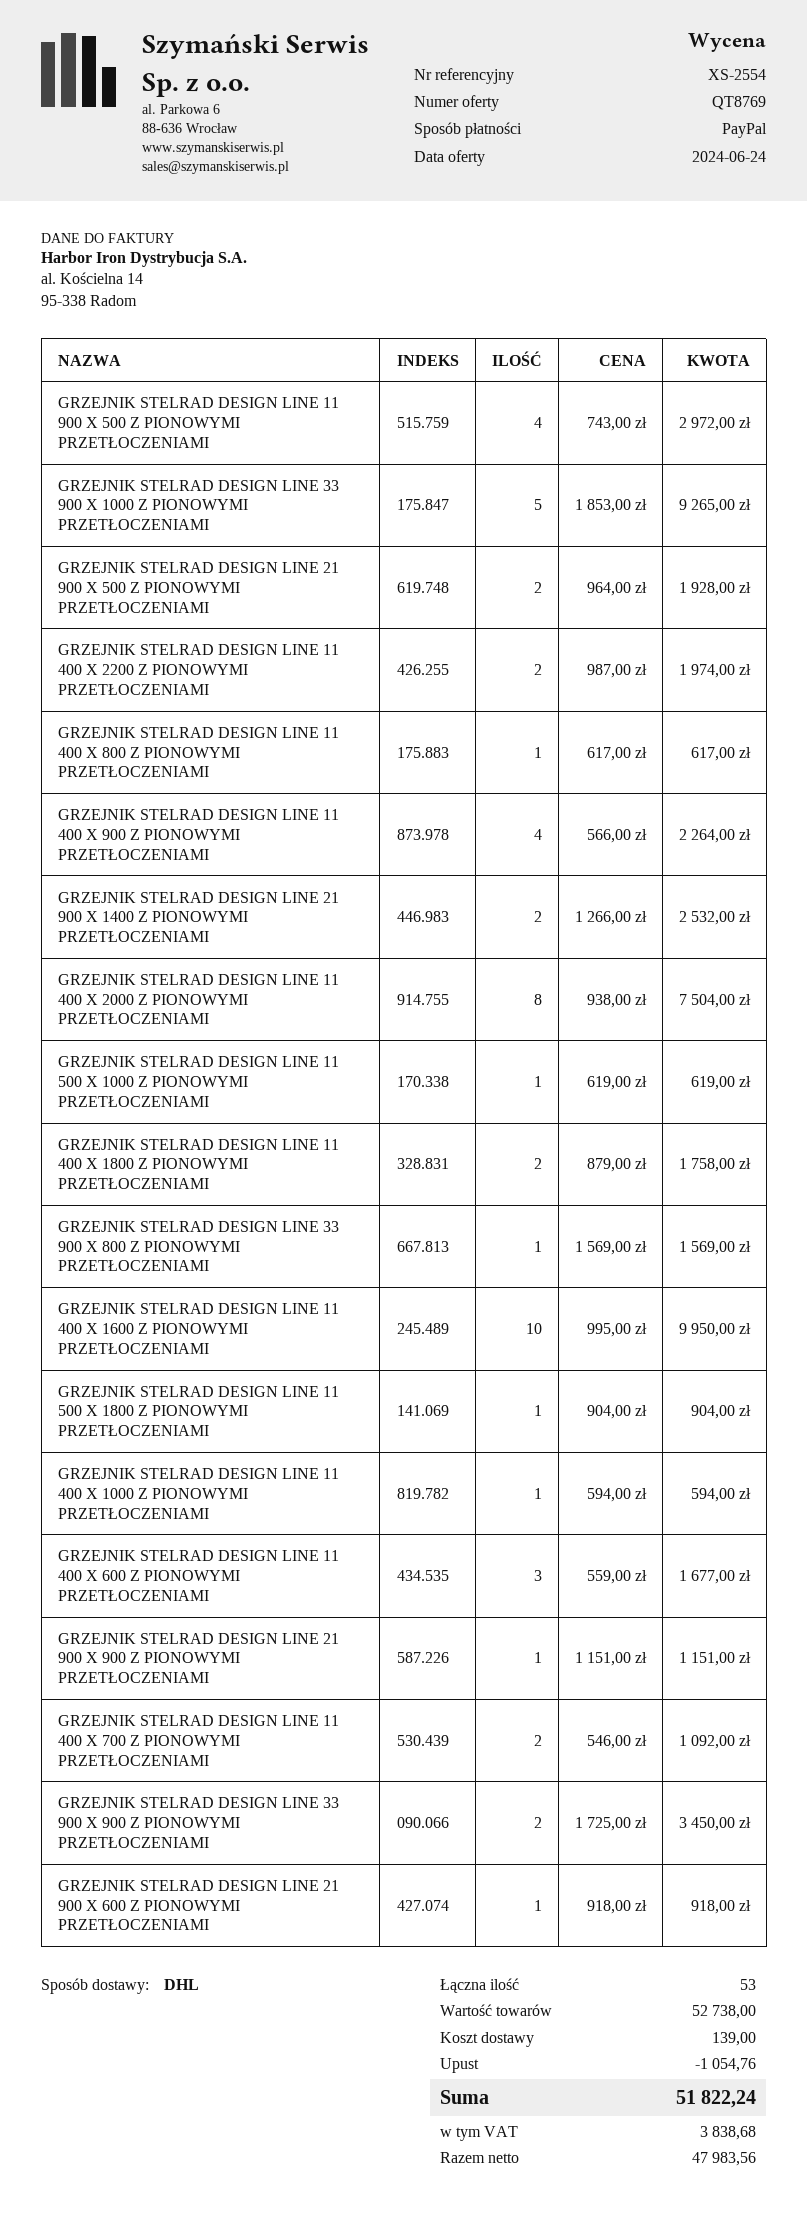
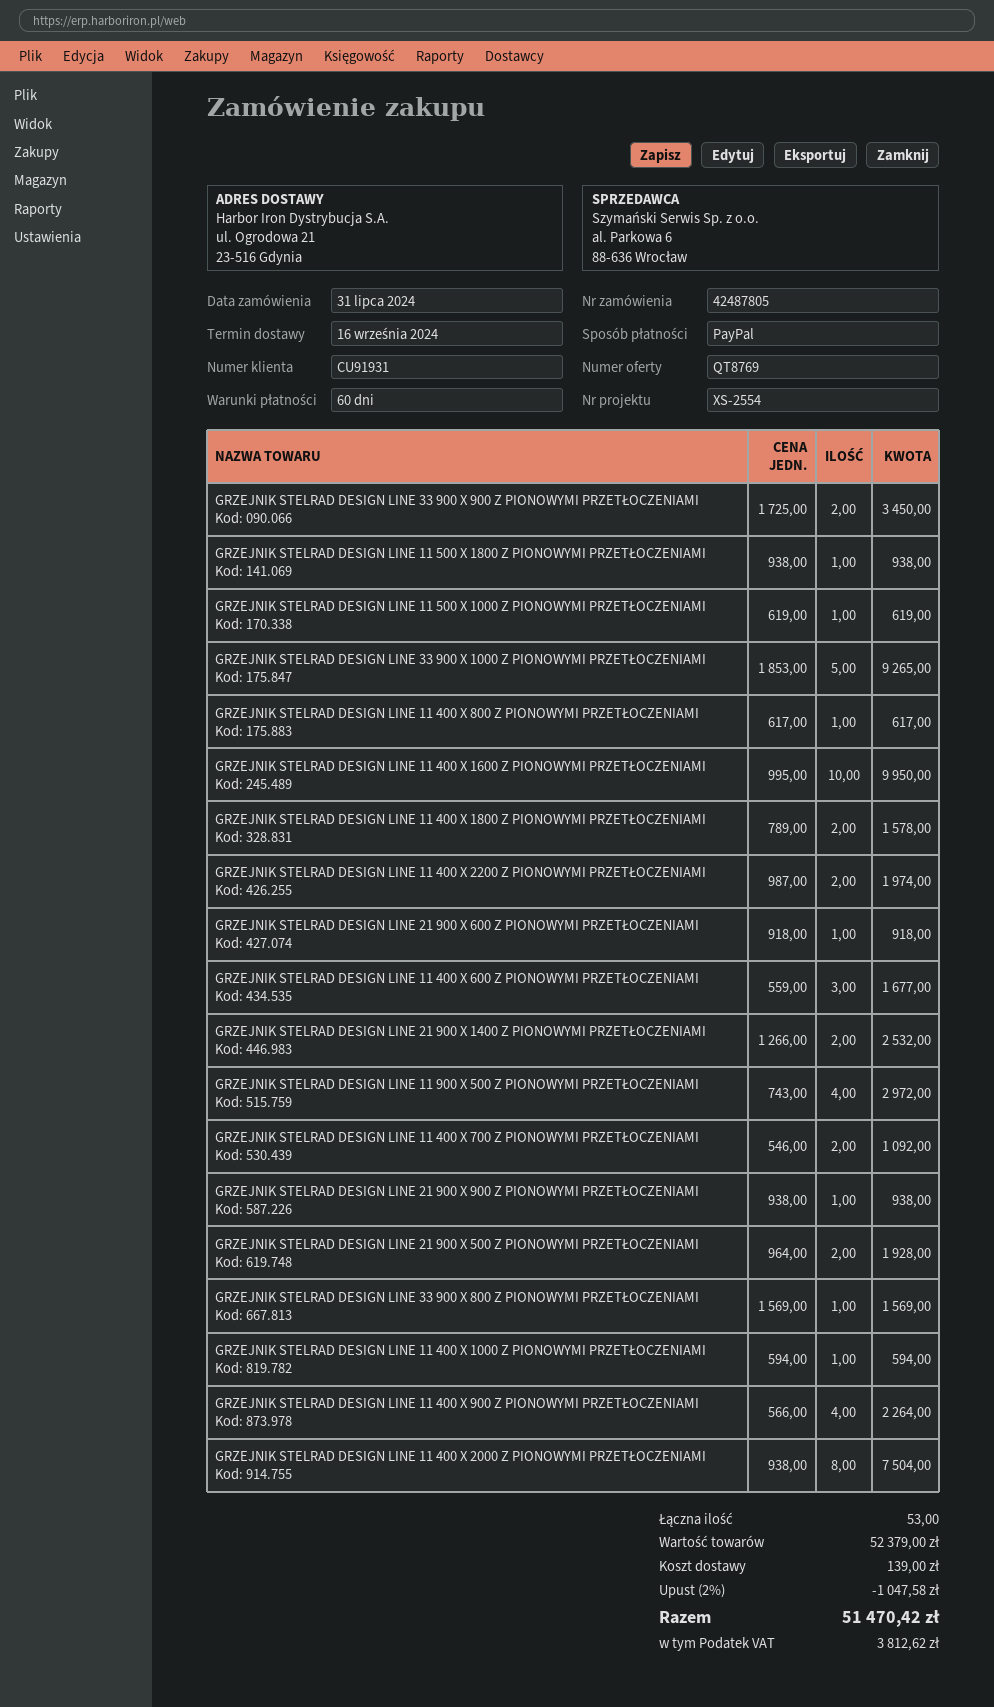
GRZEJNIK STELRAD DESIGN LINE 11 400 X 1800 Z PIONOWYMI PRZETŁOCZENIAMI: 2 x 879.00 = 1758.00 -> 2 x 789.00 = 1578.00
GRZEJNIK STELRAD DESIGN LINE 11 500 X 1800 Z PIONOWYMI PRZETŁOCZENIAMI: 1 x 904.00 = 904.00 -> 1 x 938.00 = 938.00
GRZEJNIK STELRAD DESIGN LINE 21 900 X 900 Z PIONOWYMI PRZETŁOCZENIAMI: 1 x 1151.00 = 1151.00 -> 1 x 938.00 = 938.00
subtotal: 52738.00 -> 52379.00
discount: 1054.76 -> 1047.58
tax: 3838.68 -> 3812.62
total: 51822.24 -> 51470.42

